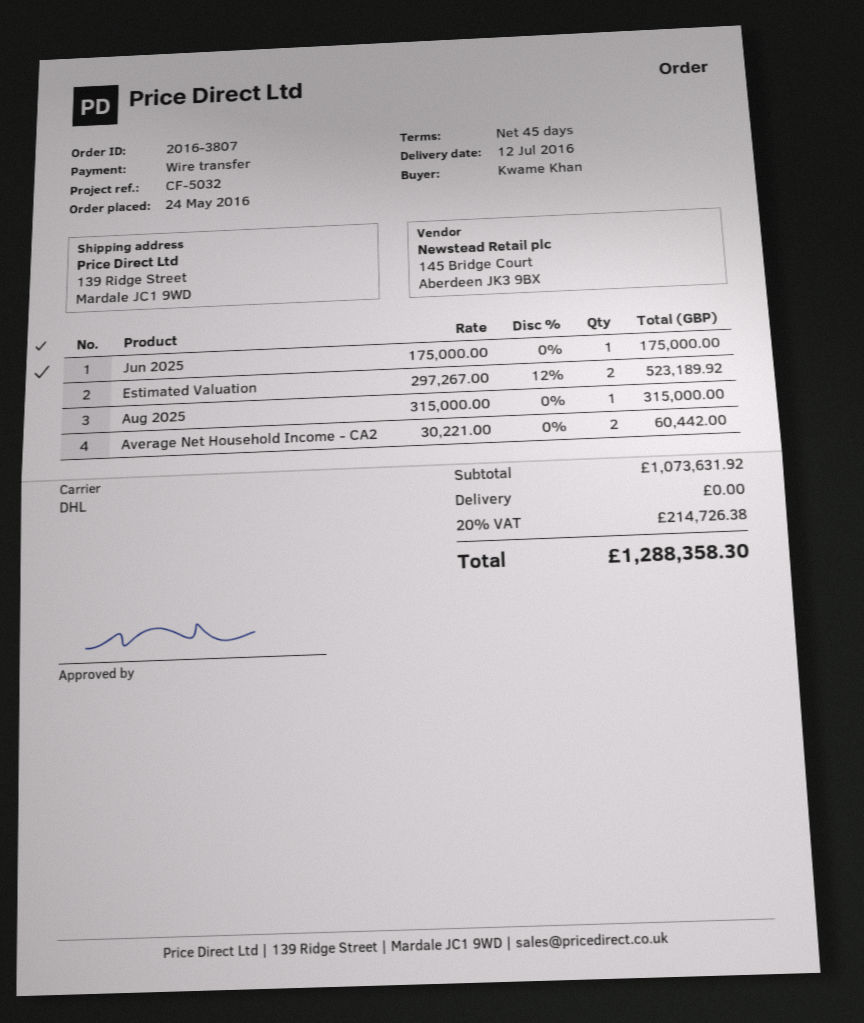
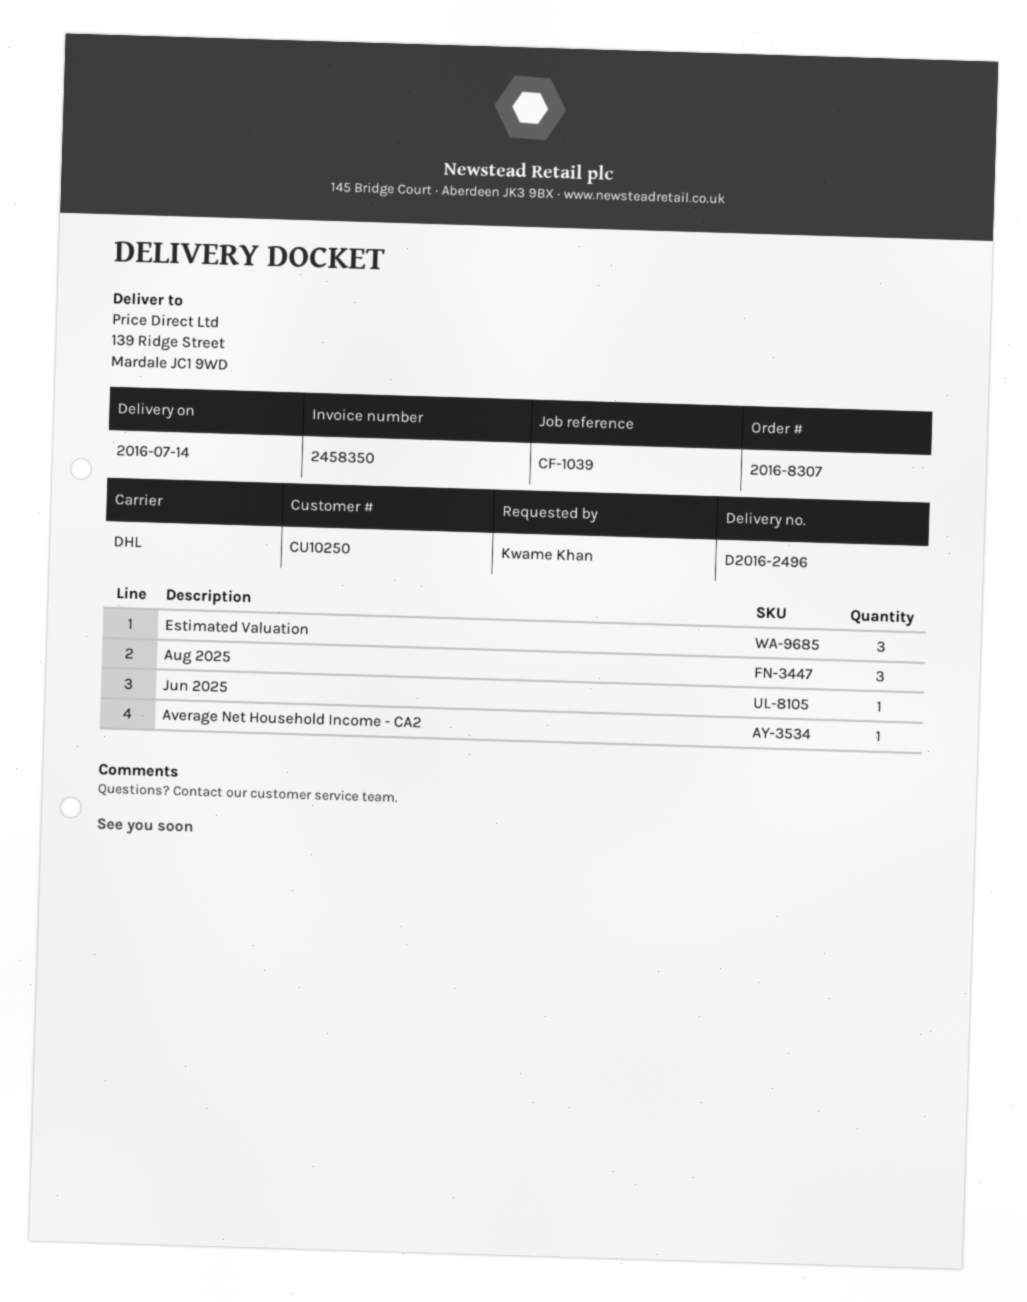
order number: 2016-3807 -> 2016-8307
delivery date: 2016-07-12 -> 2016-07-14
reference: CF-5032 -> CF-1039
Estimated Valuation: 2 -> 3
Aug 2025: 1 -> 3
Average Net Household Income - CA2: 2 -> 1

